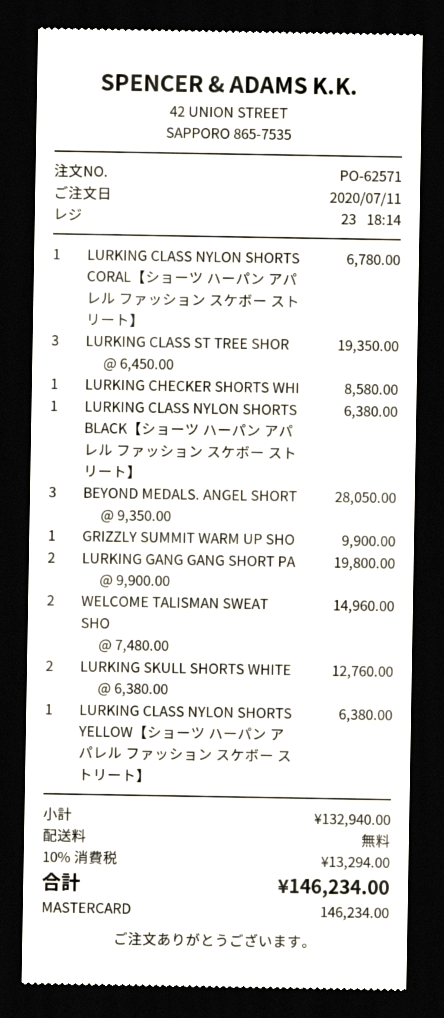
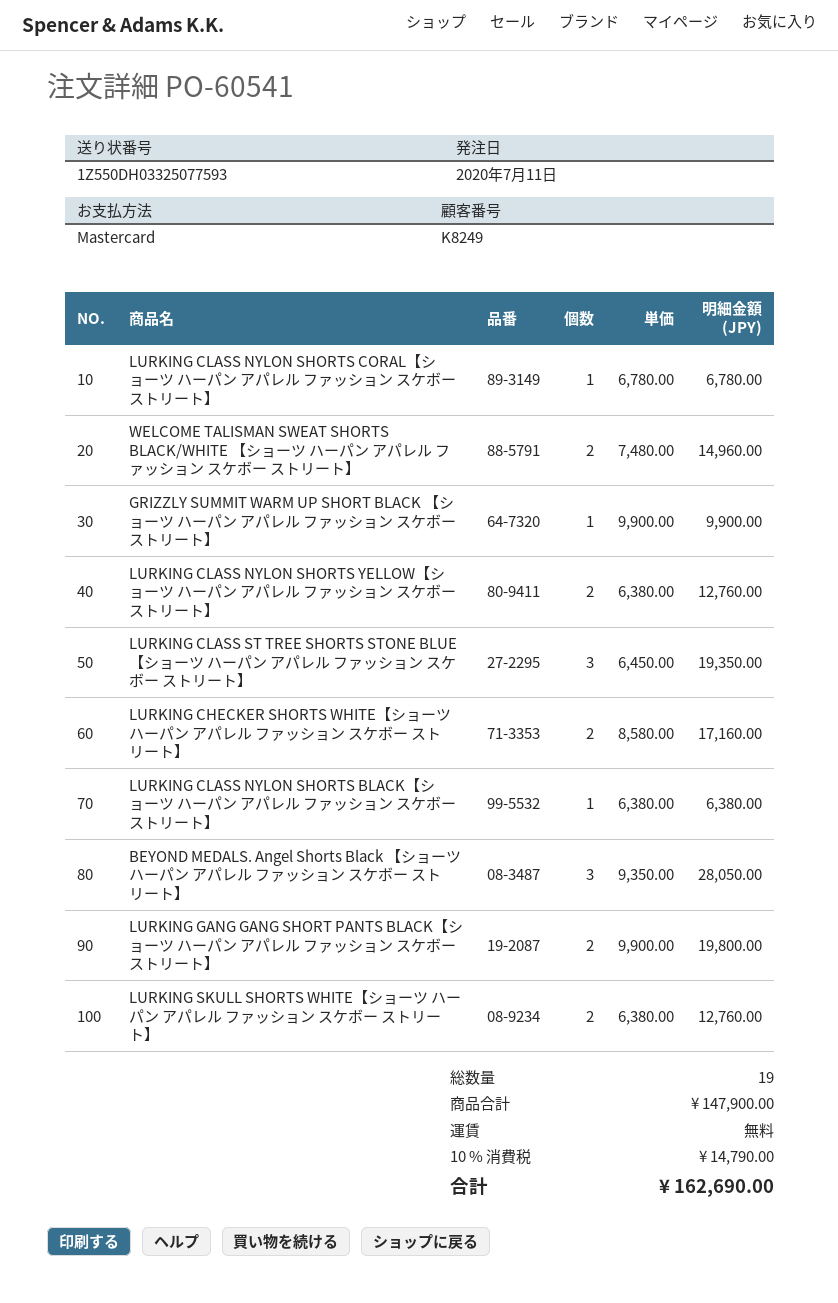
order number: PO-62571 -> PO-60541
LURKING CHECKER SHORTS WHI: 1 x 8580.00 = 8580.00 -> 2 x 8580.00 = 17160.00
LURKING CLASS NYLON SHORTS YELLOW【ショーツ ハーパン アパレル ファッション スケボー ストリート】: 1 x 6380.00 = 6380.00 -> 2 x 6380.00 = 12760.00
subtotal: 132940.00 -> 147900.00
tax: 10% = 13294.00 -> 10% = 14790.00
total: 146234.00 -> 162690.00

